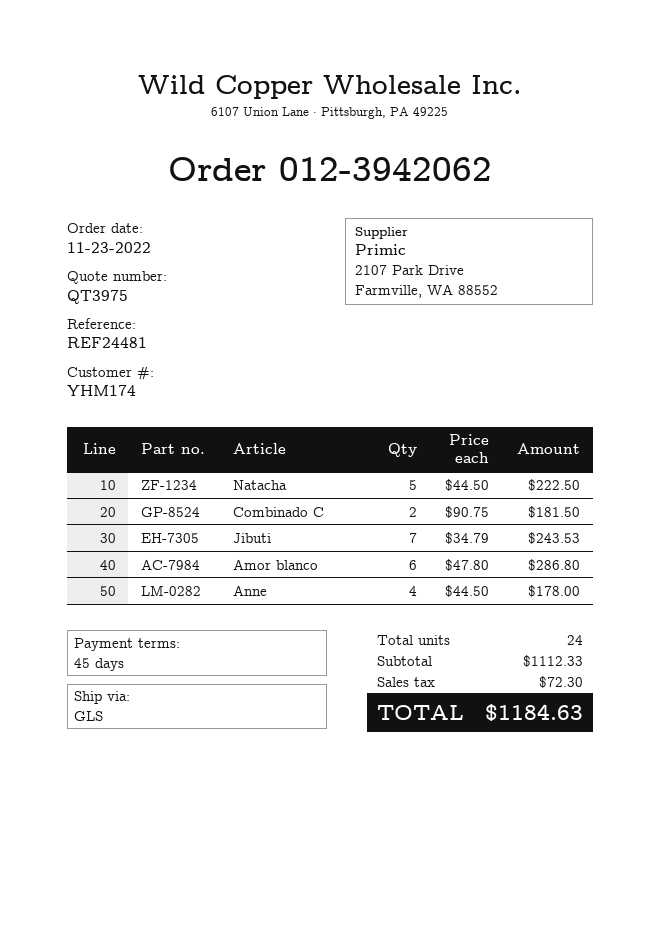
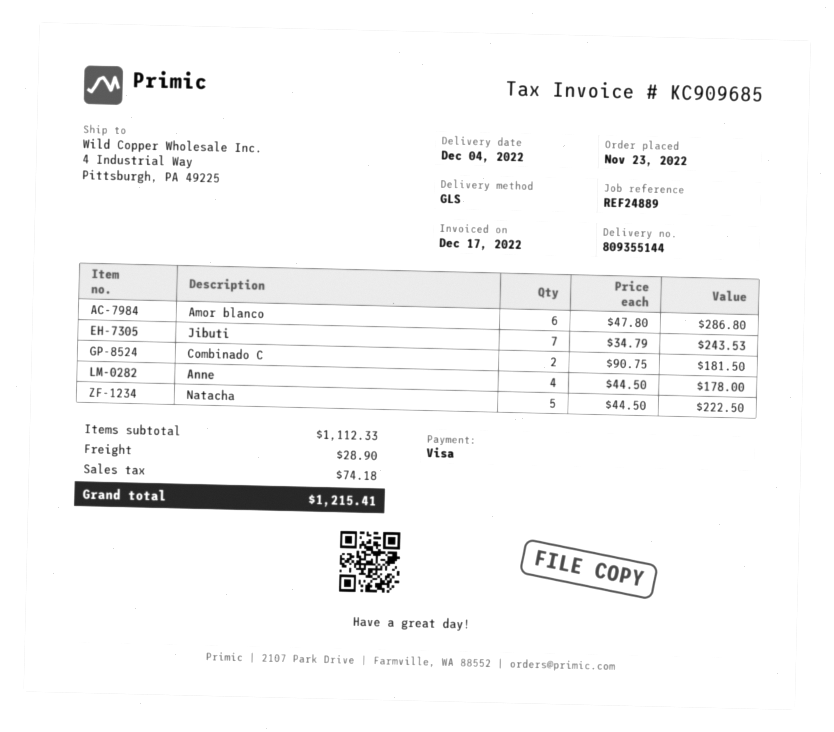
reference: REF24481 -> REF24889
shipping: none -> 28.90
tax: 72.30 -> 74.18
total: 1184.63 -> 1215.41

